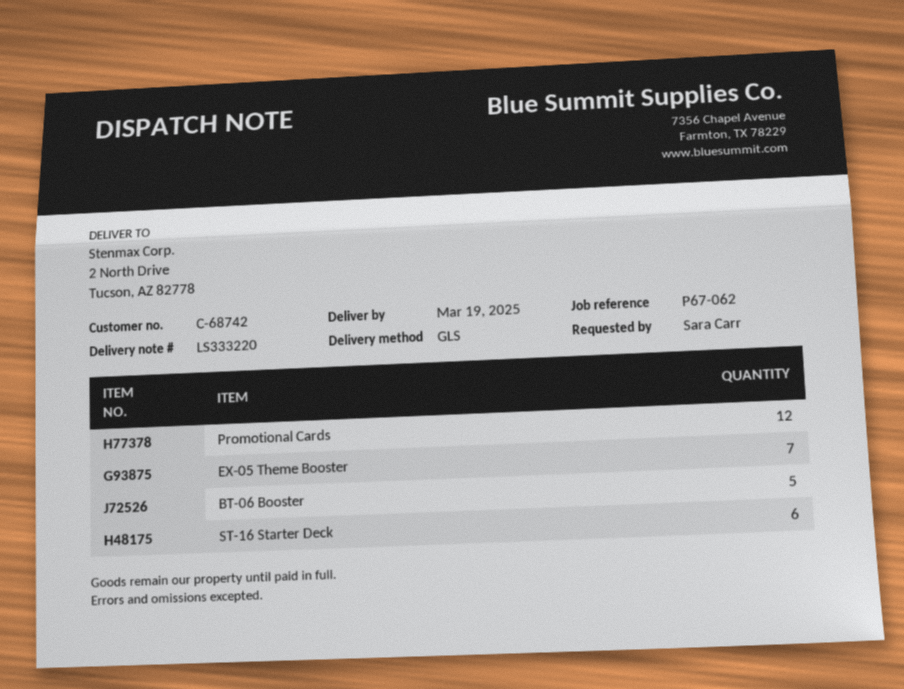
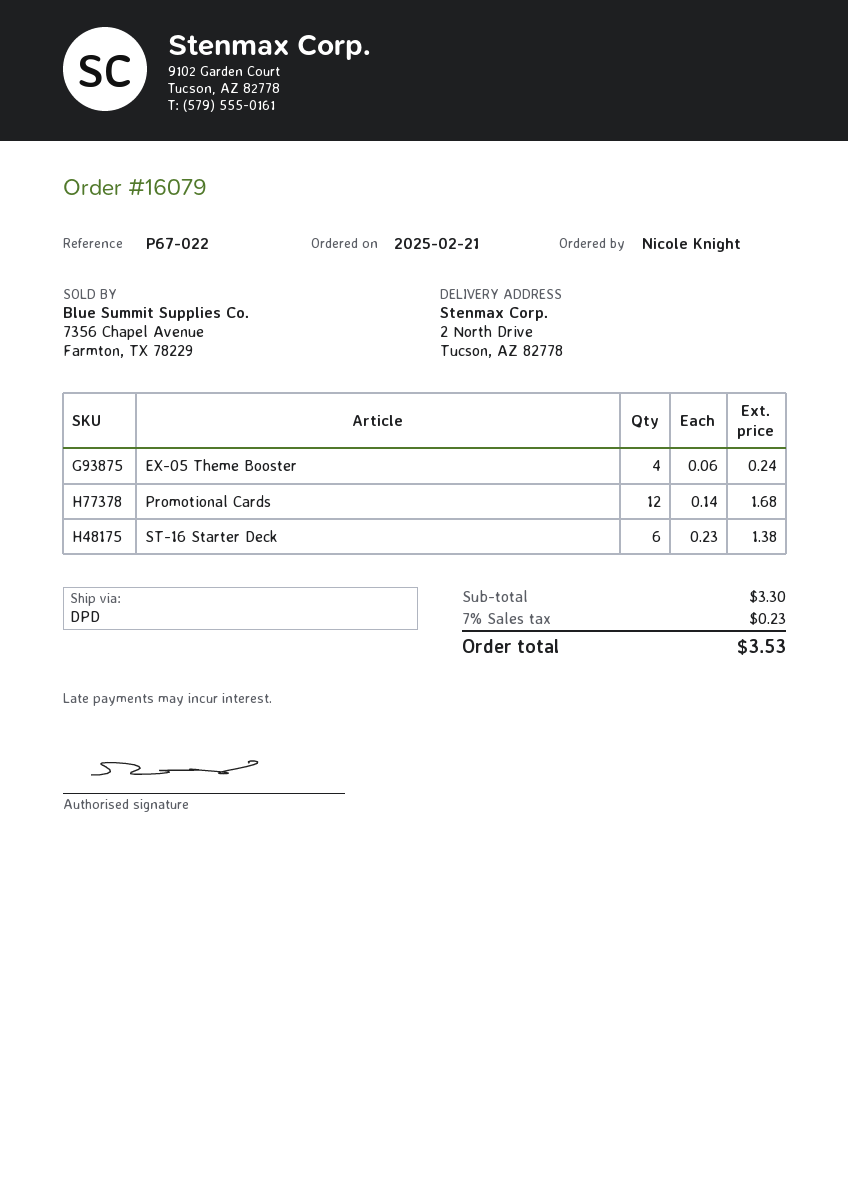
reference: P67-062 -> P67-022
ordered by: Sara Carr -> Nicole Knight
shipping method: GLS -> DPD
EX-05 Theme Booster: 7 -> 4
BT-06 Booster: 5 -> none

